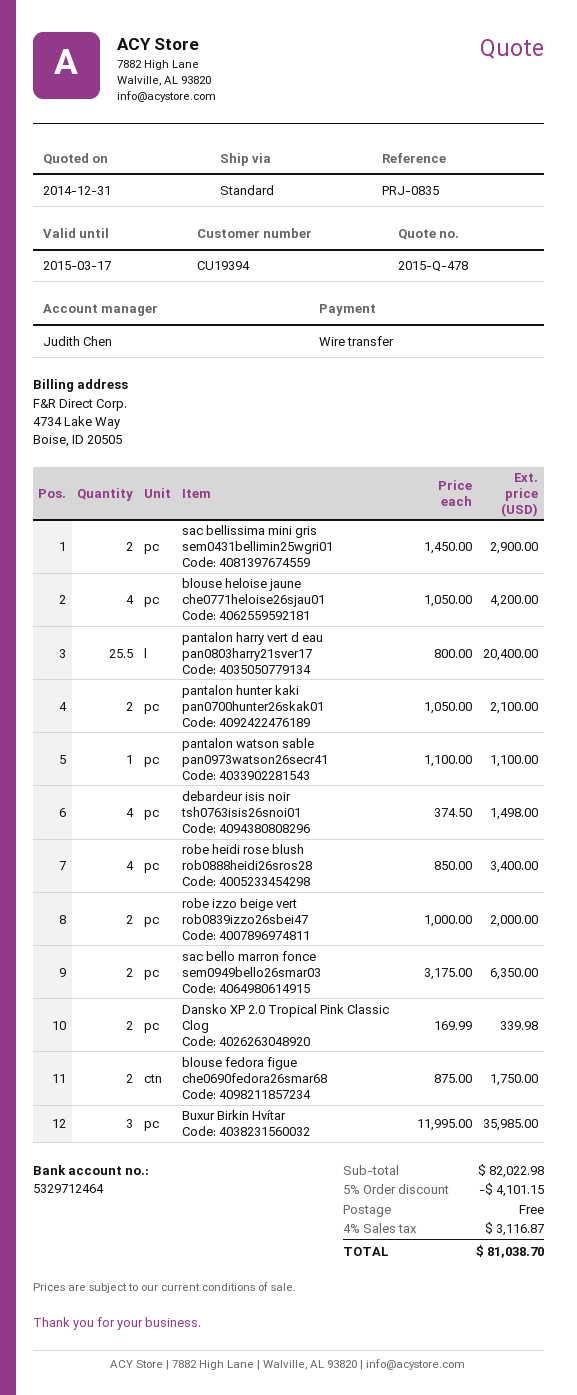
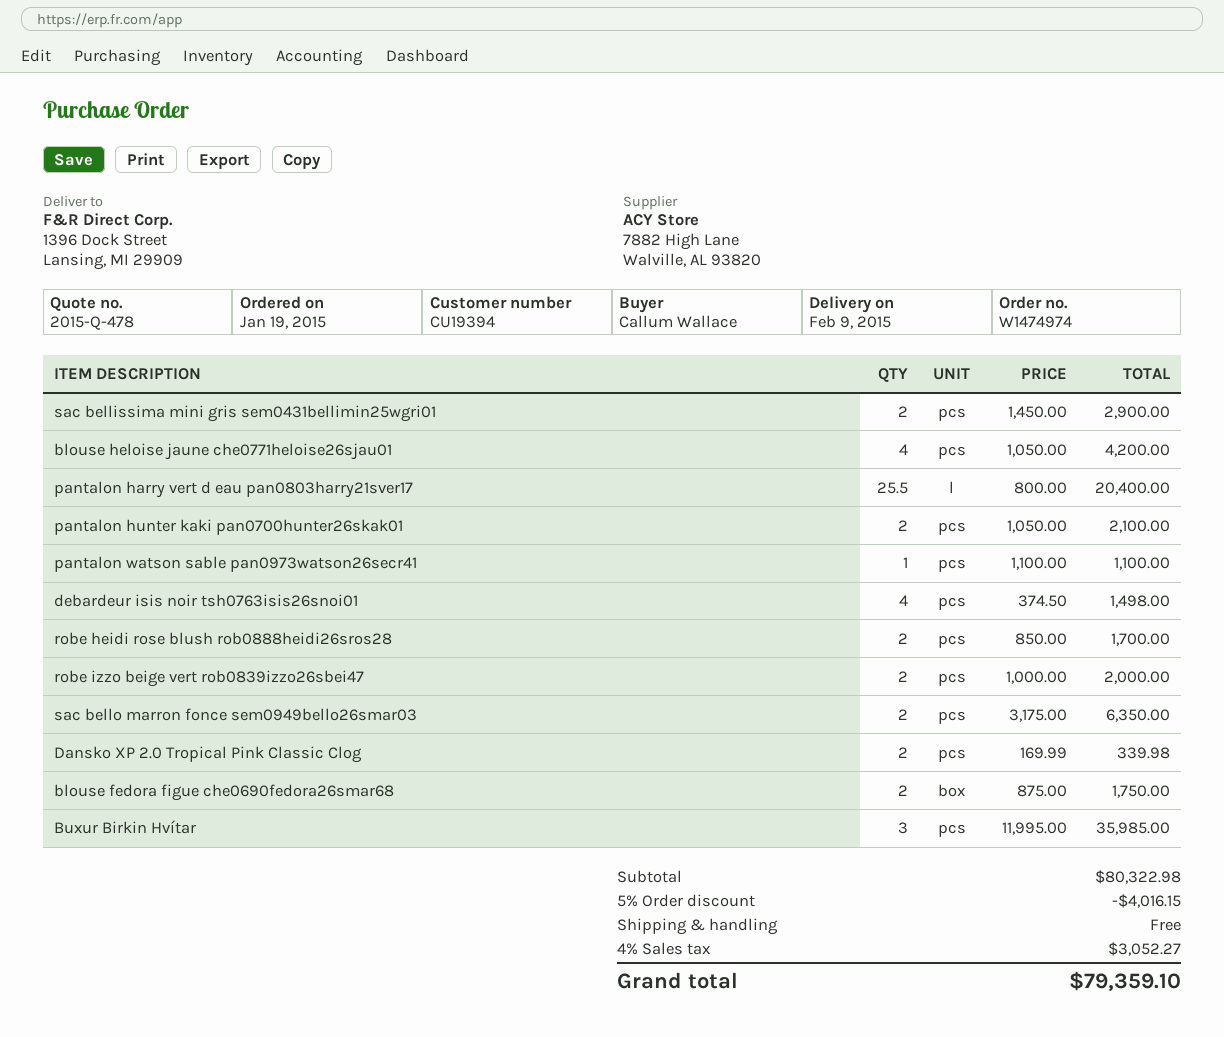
robe heidi rose blush rob0888heidi26sros28: 4 x 850.00 = 3400.00 -> 2 x 850.00 = 1700.00
subtotal: 82022.98 -> 80322.98
discount: 5% = 4101.15 -> 5% = 4016.15
tax: 4% = 3116.87 -> 4% = 3052.27
total: 81038.70 -> 79359.10

